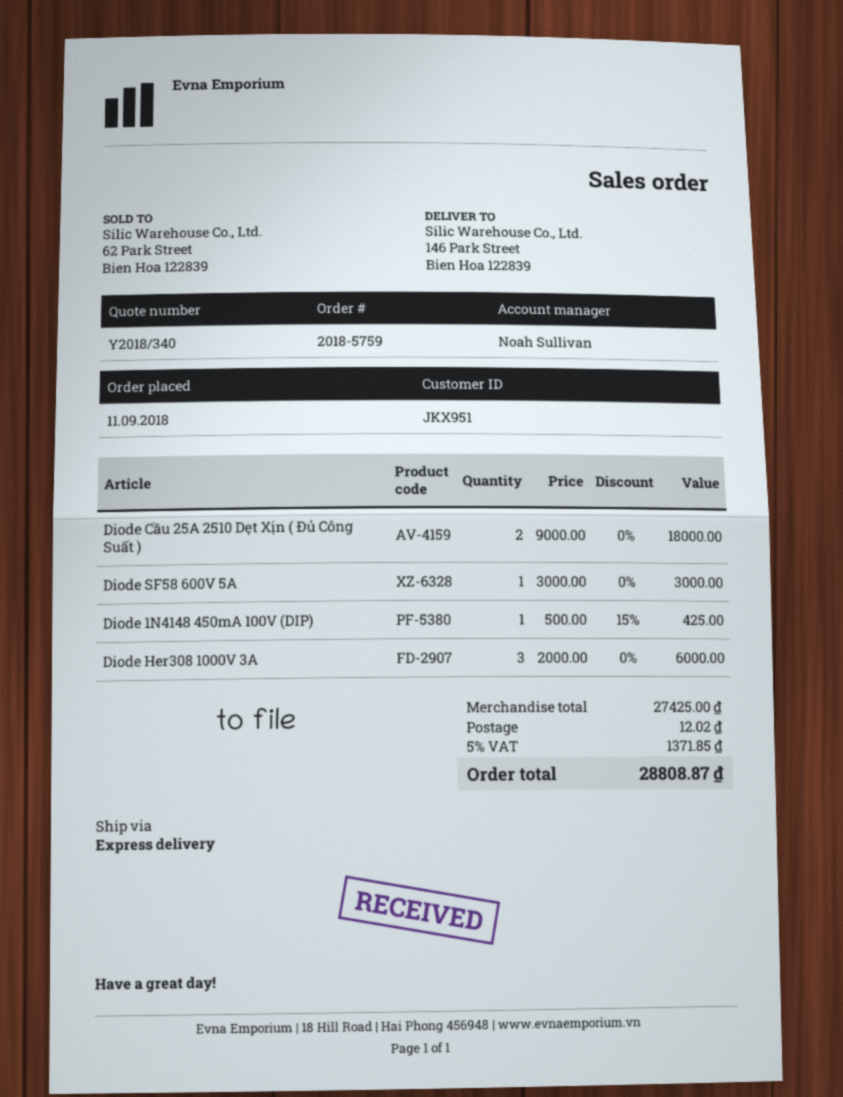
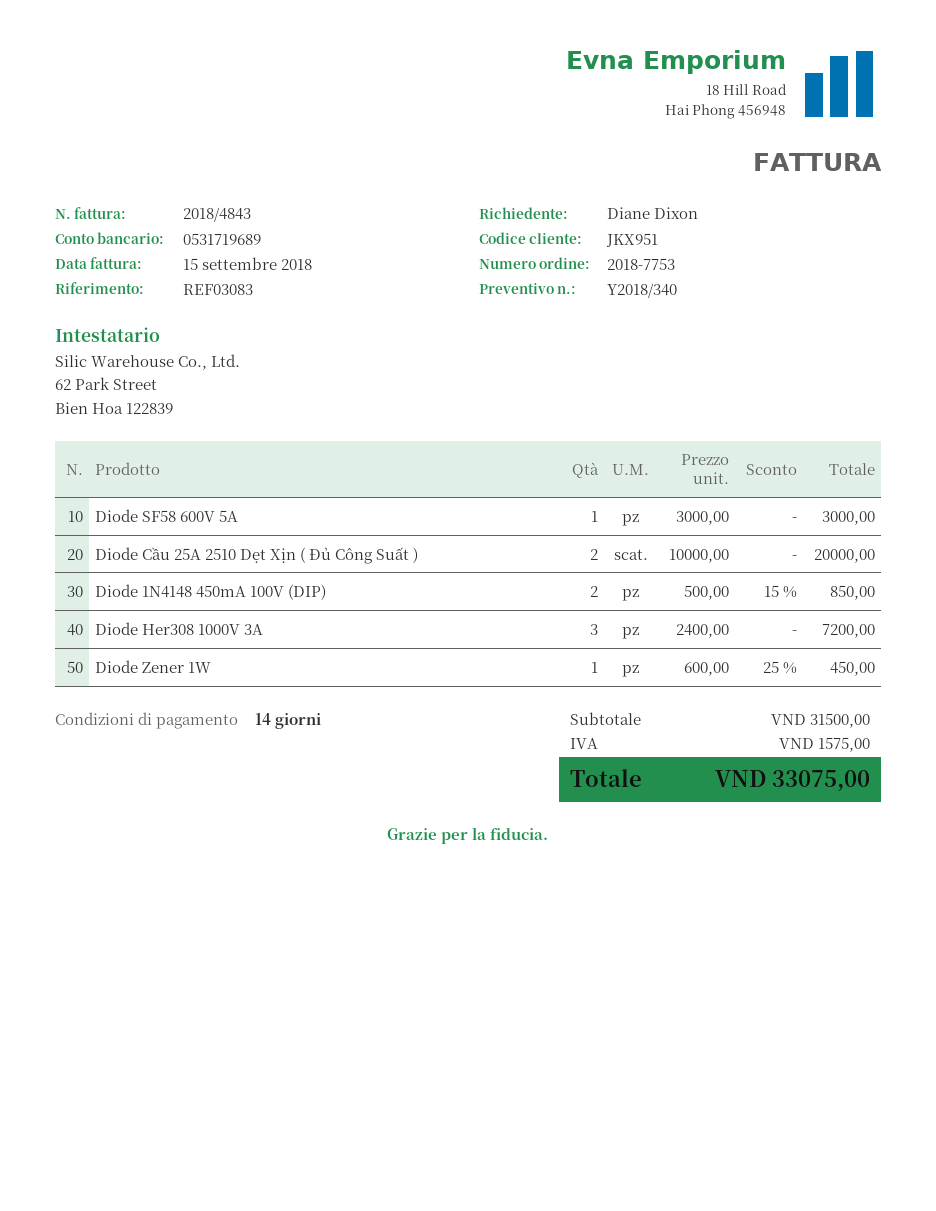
order number: 2018-5759 -> 2018-7753
Diode Cầu 25A 2510 Dẹt Xịn ( Đủ Công Suất ): 2 x 9000.00 = 18000.00 -> 2 x 10000.00 = 20000.00
Diode 1N4148 450mA 100V (DIP): 1 x 500.00 - 15% = 425.00 -> 2 x 500.00 - 15% = 850.00
Diode Her308 1000V 3A: 3 x 2000.00 = 6000.00 -> 3 x 2400.00 = 7200.00
Diode Zener 1W: none -> 1 x 600.00 - 25% = 450.00
subtotal: 27425.00 -> 31500.00
shipping: 12.02 -> none
tax: 1371.85 -> 1575.00
total: 28808.87 -> 33075.00

